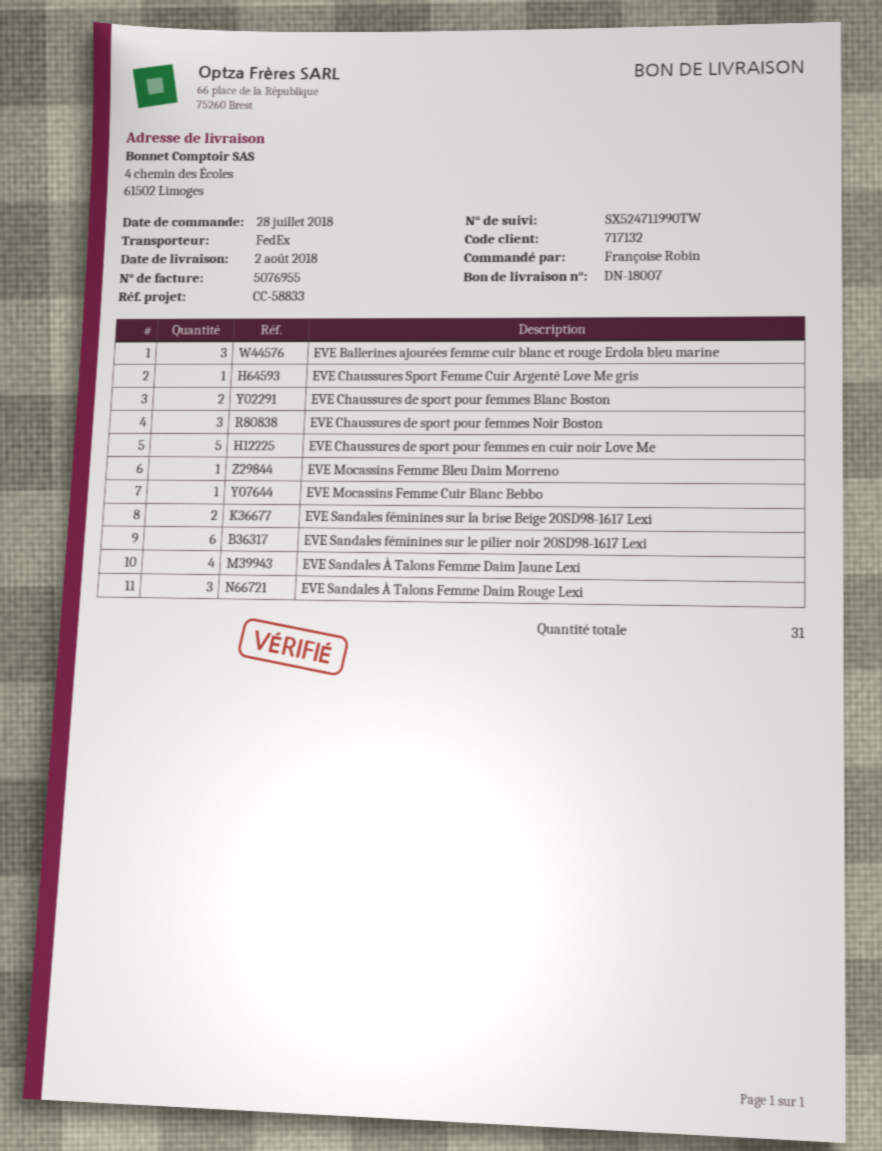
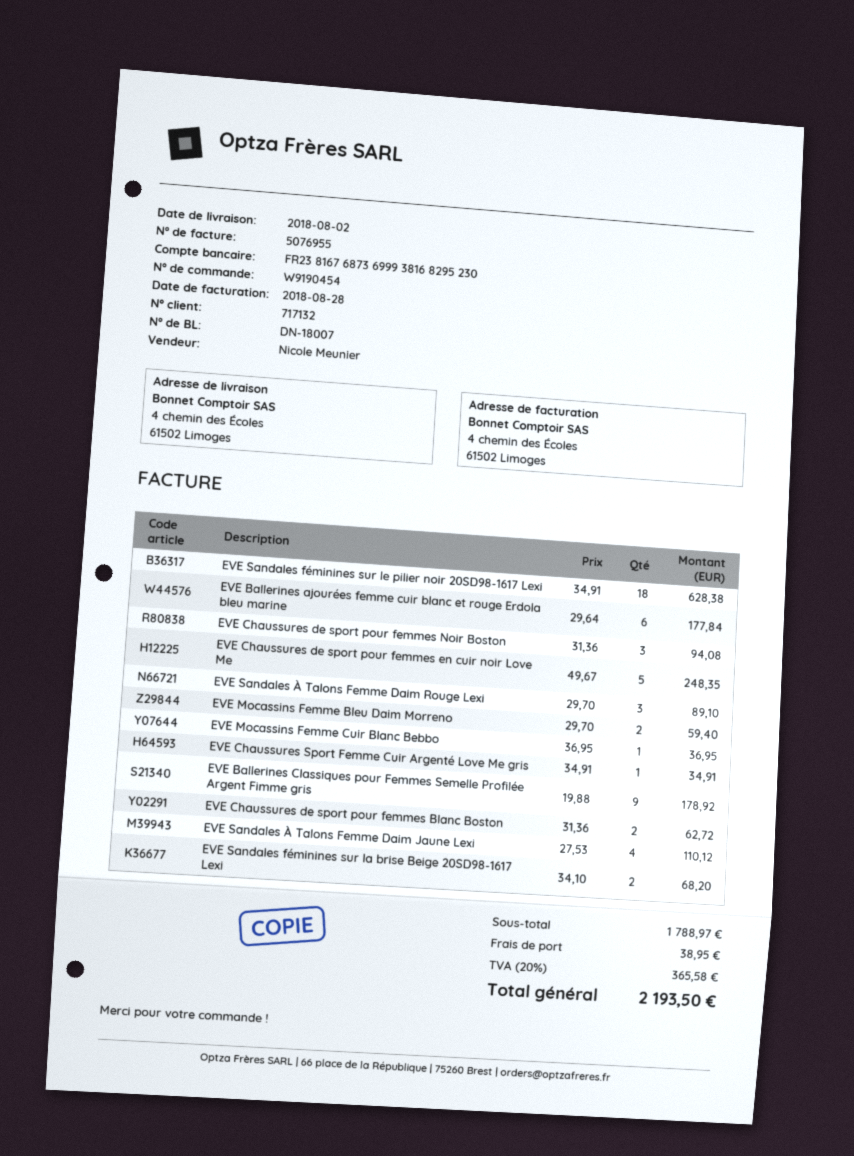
EVE Ballerines ajourées femme cuir blanc et rouge Erdola bleu marine: 3 -> 6
EVE Mocassins Femme Bleu Daim Morreno: 1 -> 2
EVE Sandales féminines sur le pilier noir 20SD98-1617 Lexi: 6 -> 18
EVE Ballerines Classiques pour Femmes Semelle Profilée Argent Fimme gris: none -> 9

